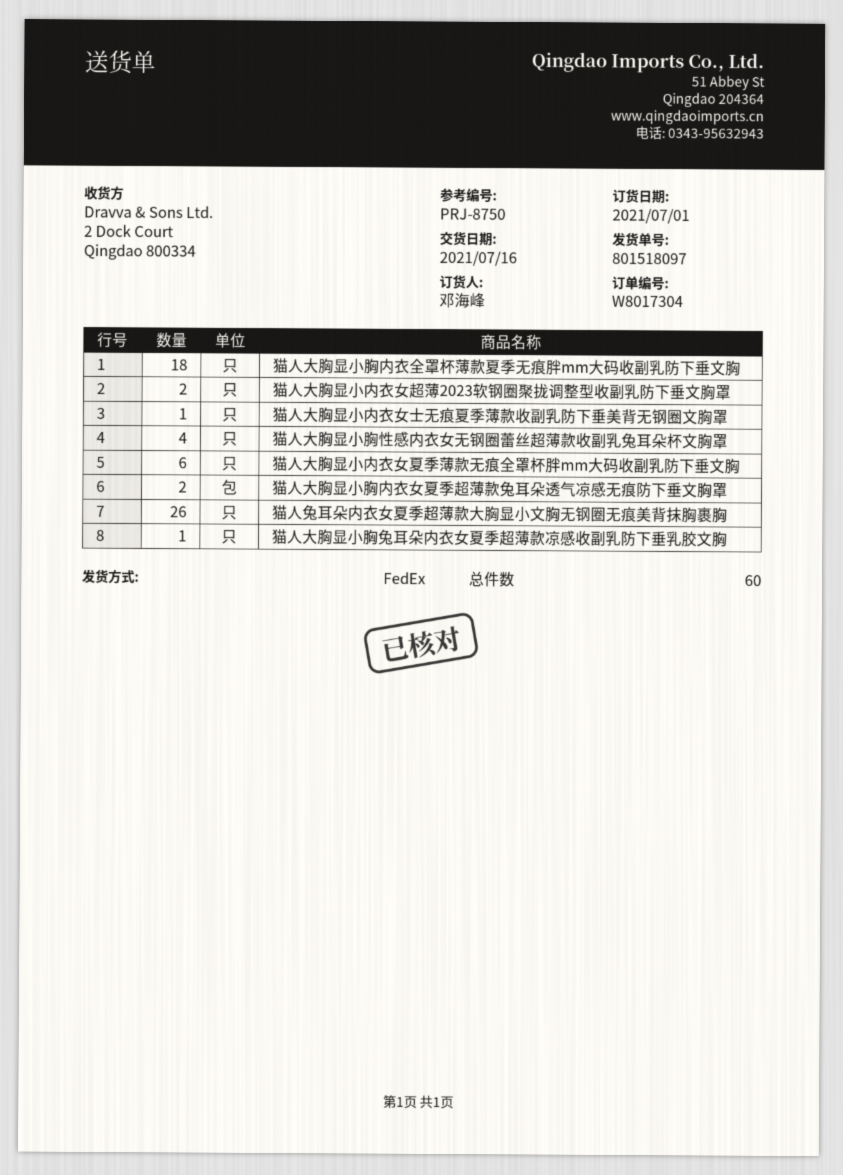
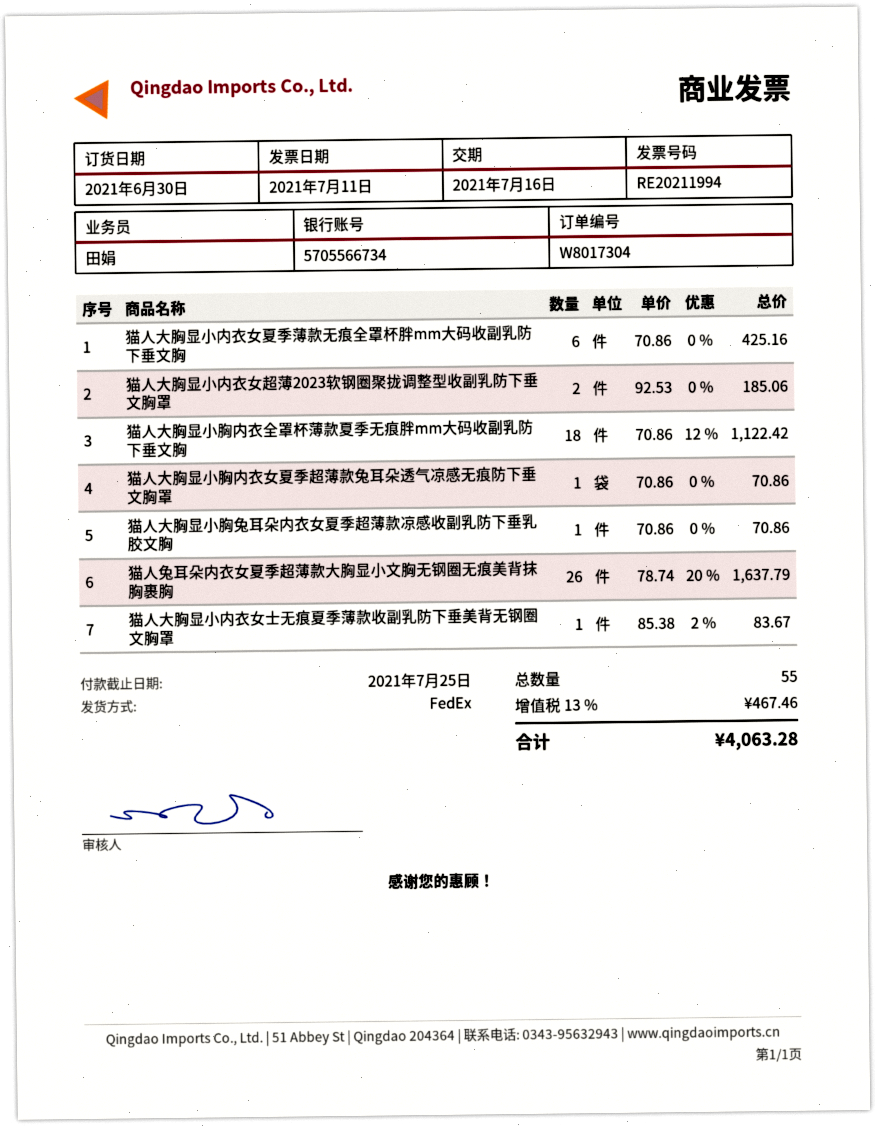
order date: 2021-07-01 -> 2021-06-30
猫人大胸显小胸性感内衣女无钢圈蕾丝超薄款收副乳兔耳朵杯文胸罩: 4 -> none
猫人大胸显小胸内衣女夏季超薄款兔耳朵透气凉感无痕防下垂文胸罩: 2 -> 1
total quantity: 60 -> 55

